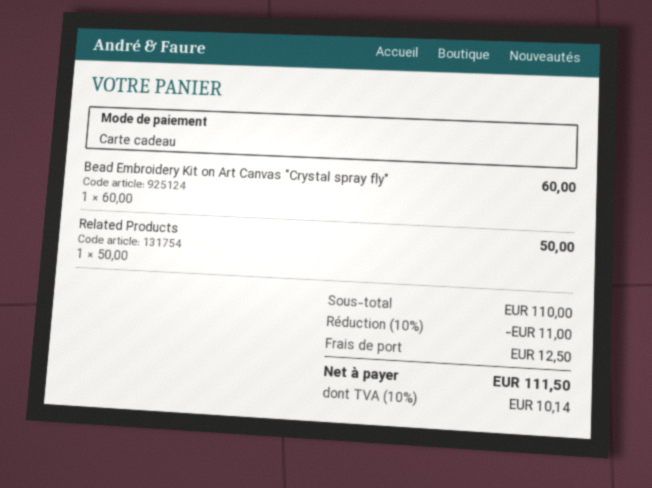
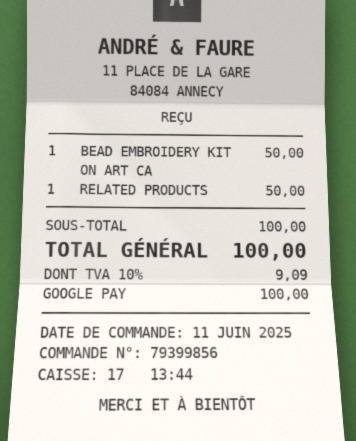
payment method: gift card -> Google Pay
Bead Embroidery Kit on Art Canvas "Crystal spray fly": 1 x 60.00 = 60.00 -> 1 x 50.00 = 50.00
subtotal: 110.00 -> 100.00
discount: 10% = 11.00 -> none
shipping: 12.50 -> none
tax: 10% = 10.14 -> 10% = 9.09
total: 111.50 -> 100.00

